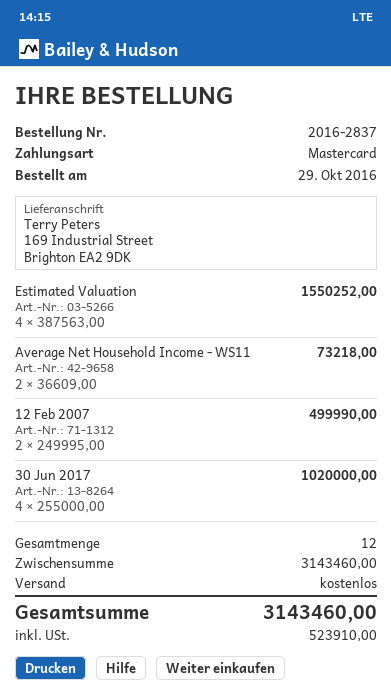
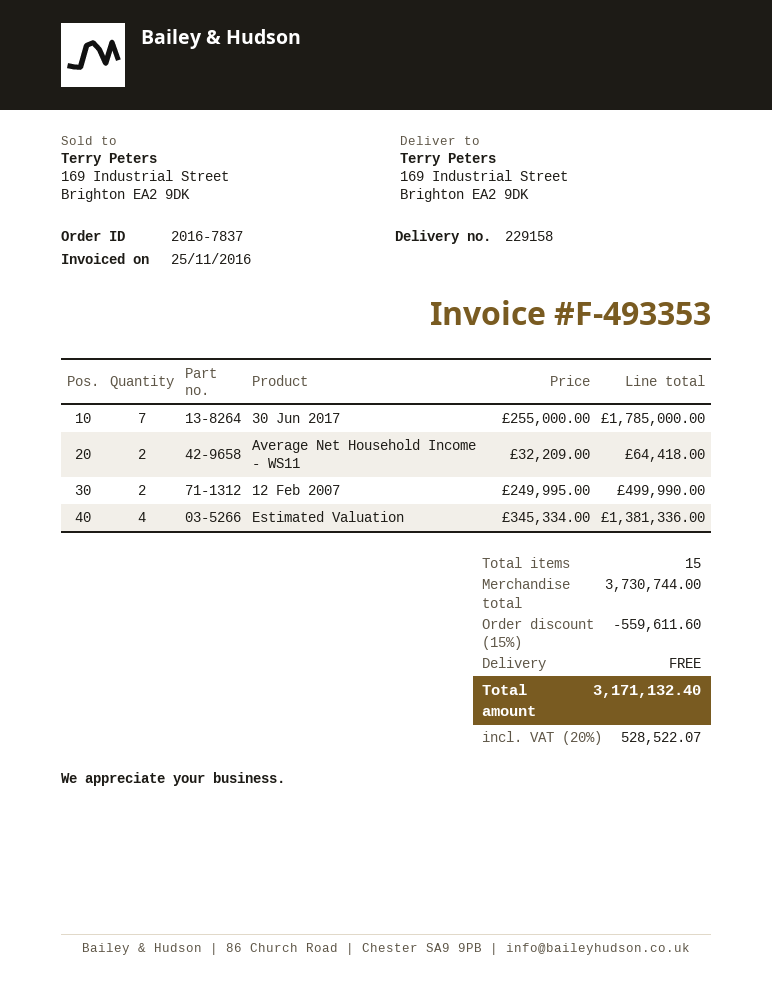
order number: 2016-2837 -> 2016-7837
Estimated Valuation: 4 x 387563.00 = 1550252.00 -> 4 x 345334.00 = 1381336.00
Average Net Household Income - WS11: 2 x 36609.00 = 73218.00 -> 2 x 32209.00 = 64418.00
30 Jun 2017: 4 x 255000.00 = 1020000.00 -> 7 x 255000.00 = 1785000.00
total quantity: 12 -> 15
subtotal: 3143460.00 -> 3730744.00
discount: none -> 15% = 559611.60
tax: 523910.00 -> 528522.07
total: 3143460.00 -> 3171132.40

